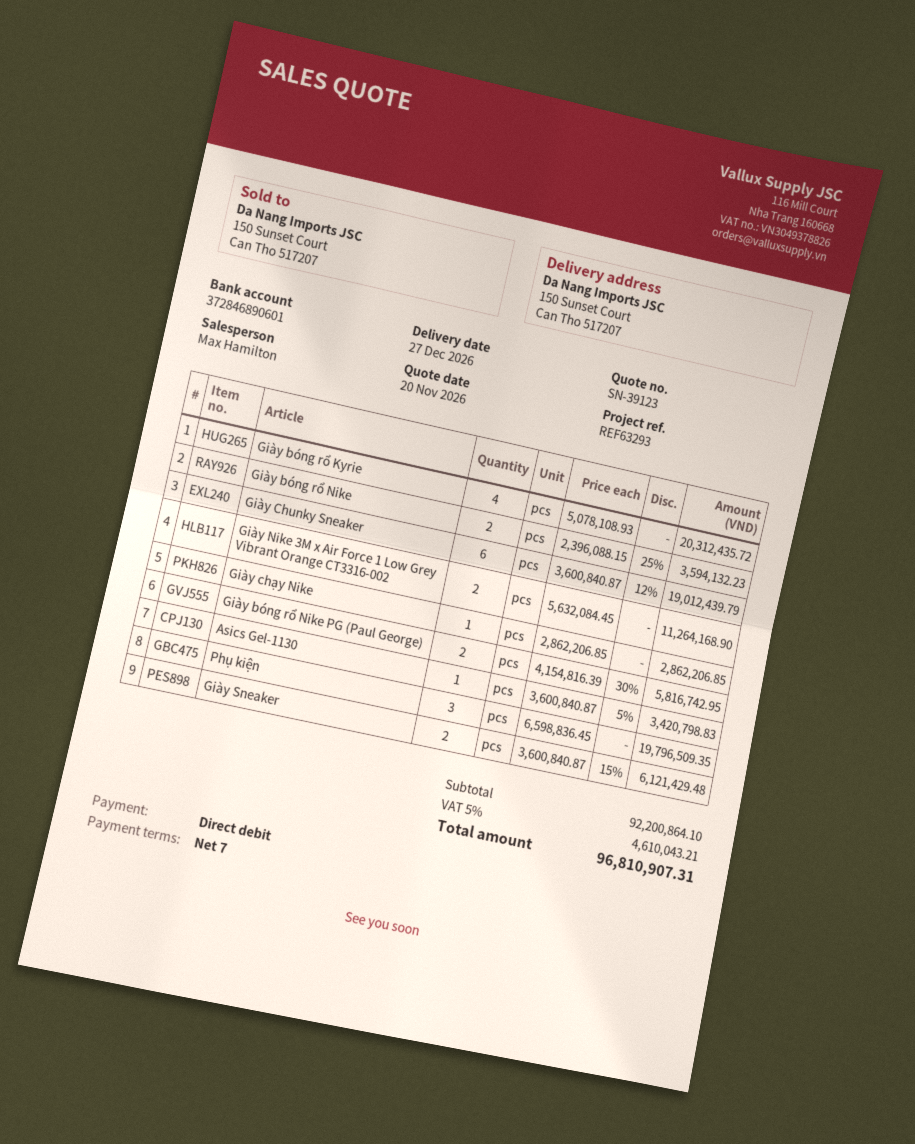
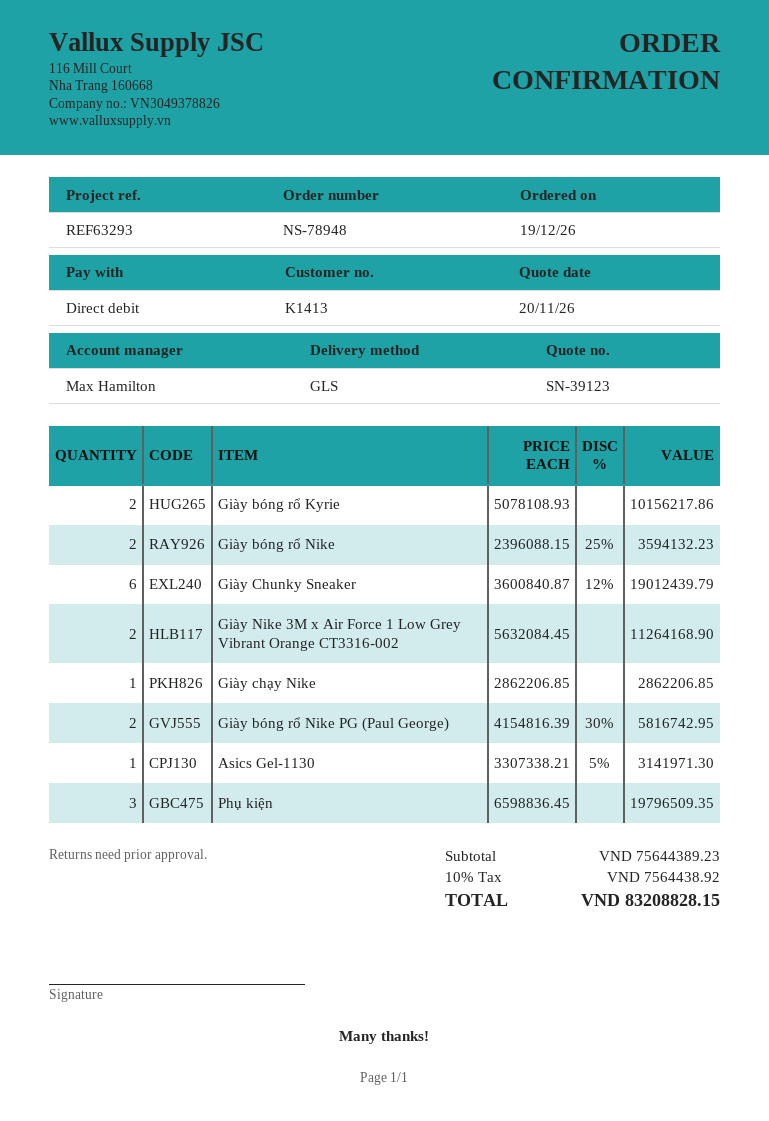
Giày bóng rổ Kyrie: 4 x 5078108.93 = 20312435.72 -> 2 x 5078108.93 = 10156217.86
Asics Gel-1130: 1 x 3600840.87 - 5% = 3420798.83 -> 1 x 3307338.21 - 5% = 3141971.30
Giày Sneaker: 2 x 3600840.87 - 15% = 6121429.48 -> none
subtotal: 92200864.10 -> 75644389.23
tax: 5% = 4610043.21 -> 10% = 7564438.92
total: 96810907.31 -> 83208828.15

